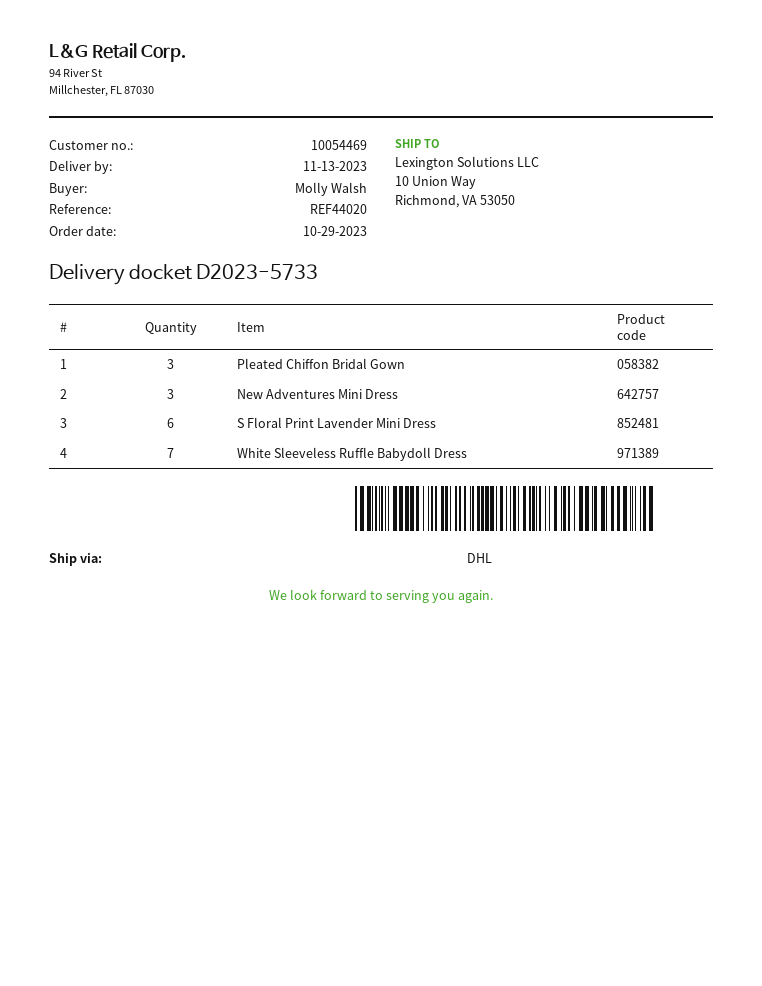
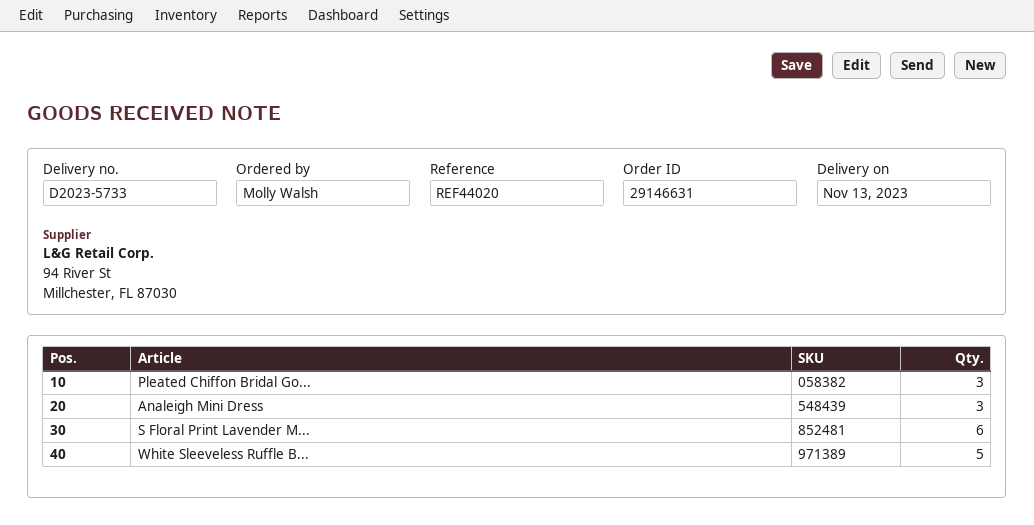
New Adventures Mini Dress: 3 -> none
White Sleeveless Ruffle Babydoll Dress: 7 -> 5
Analeigh Mini Dress: none -> 3

